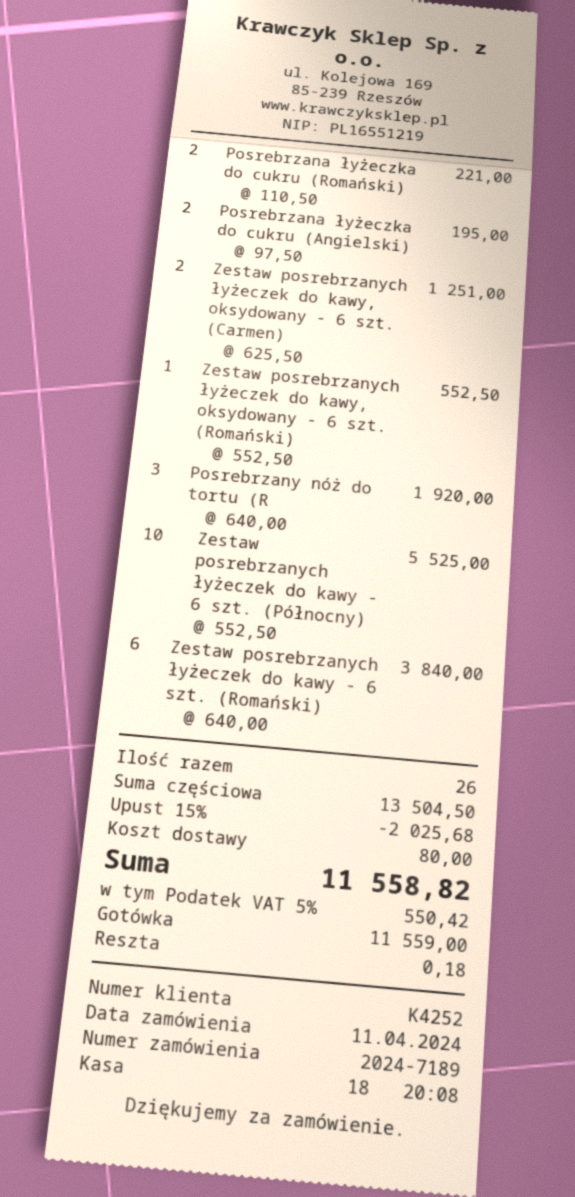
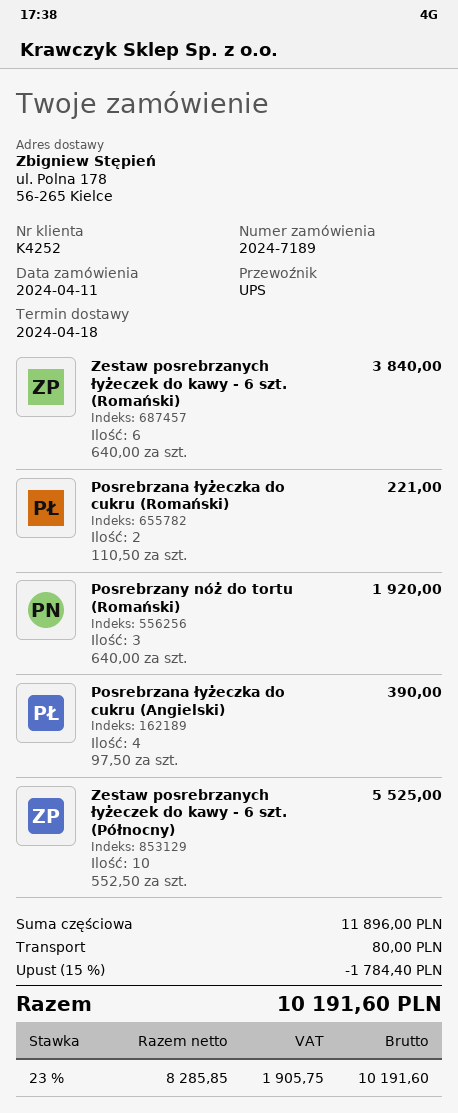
Posrebrzana łyżeczka do cukru (Angielski): 2 x 97.50 = 195.00 -> 4 x 97.50 = 390.00
Zestaw posrebrzanych łyżeczek do kawy, oksydowany - 6 szt. (Carmen): 2 x 625.50 = 1251.00 -> none
Zestaw posrebrzanych łyżeczek do kawy, oksydowany - 6 szt. (Romański): 1 x 552.50 = 552.50 -> none
subtotal: 13504.50 -> 11896.00
discount: 15% = 2025.68 -> 15% = 1784.40
tax: 5% = 550.42 -> 23% = 1905.75
total: 11558.82 -> 10191.60

